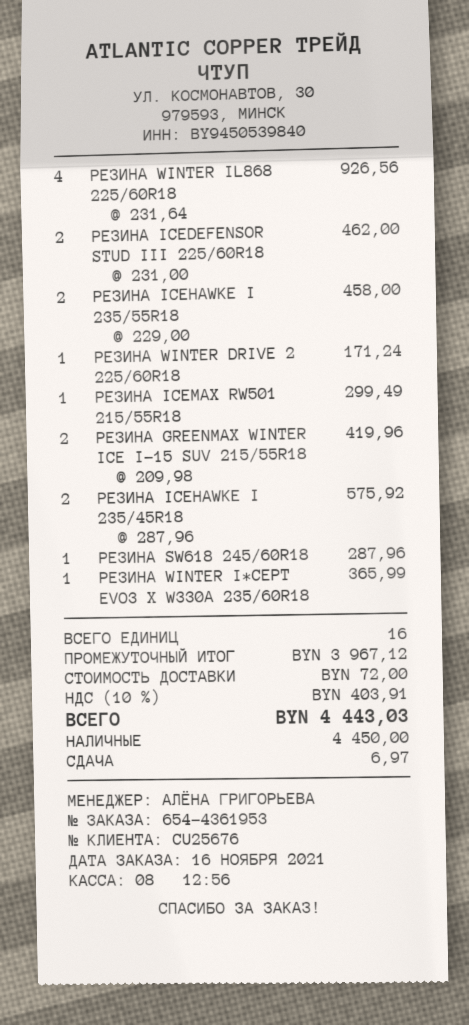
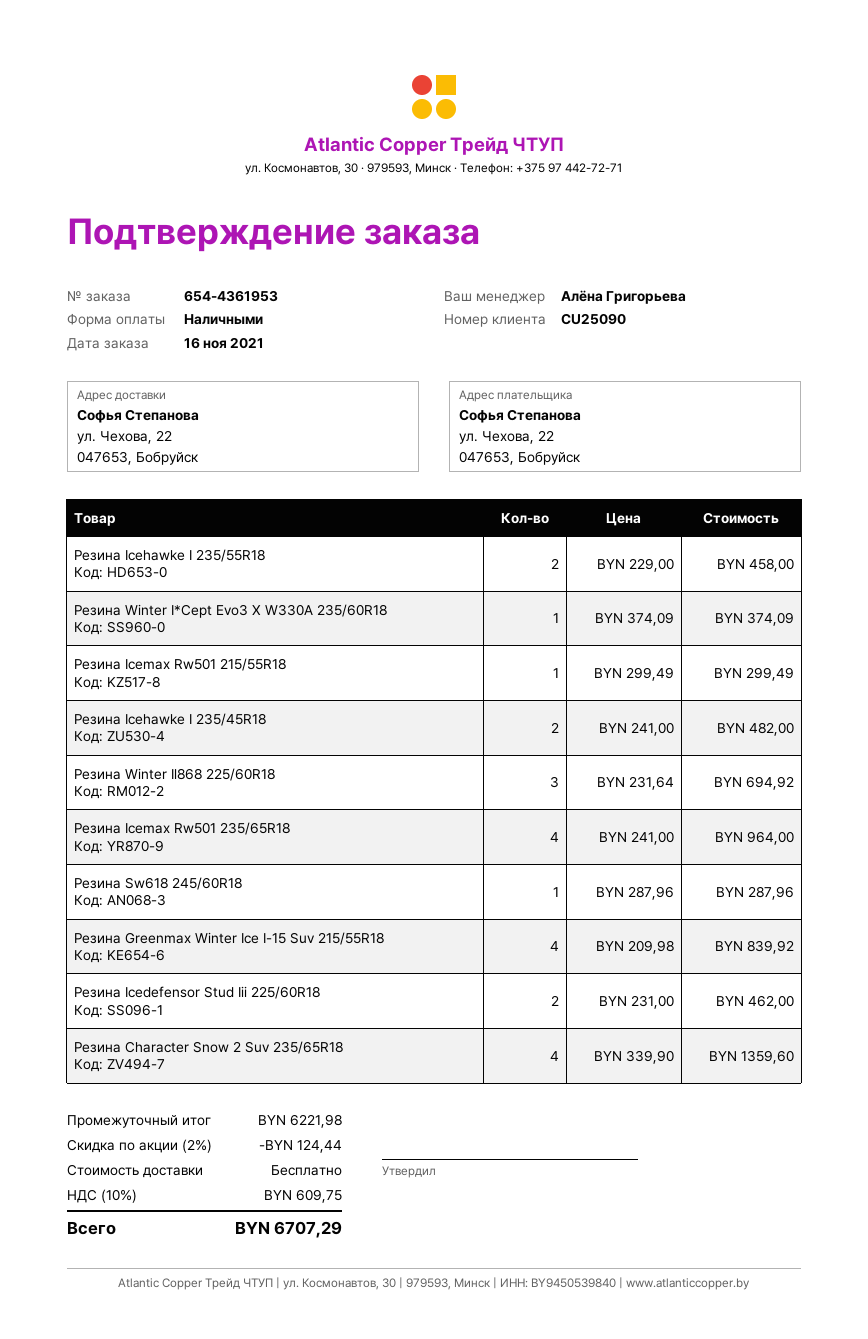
customer number: CU25676 -> CU25090
РЕЗИНА WINTER IL868 225/60R18: 4 x 231.64 = 926.56 -> 3 x 231.64 = 694.92
РЕЗИНА WINTER DRIVE 2 225/60R18: 1 x 171.24 = 171.24 -> none
РЕЗИНА GREENMAX WINTER ICE I-15 SUV 215/55R18: 2 x 209.98 = 419.96 -> 4 x 209.98 = 839.92
РЕЗИНА ICEHAWKE I 235/45R18: 2 x 287.96 = 575.92 -> 2 x 241.00 = 482.00
РЕЗИНА WINTER I*CEPT EVO3 X W330A 235/60R18: 1 x 365.99 = 365.99 -> 1 x 374.09 = 374.09
Резина Icemax Rw501 235/65R18: none -> 4 x 241.00 = 964.00
Резина Character Snow 2 Suv 235/65R18: none -> 4 x 339.90 = 1359.60
subtotal: 3967.12 -> 6221.98
discount: none -> 2% = 124.44
shipping: 72.00 -> 0.00
tax: 10% = 403.91 -> 10% = 609.75
total: 4443.03 -> 6707.29

